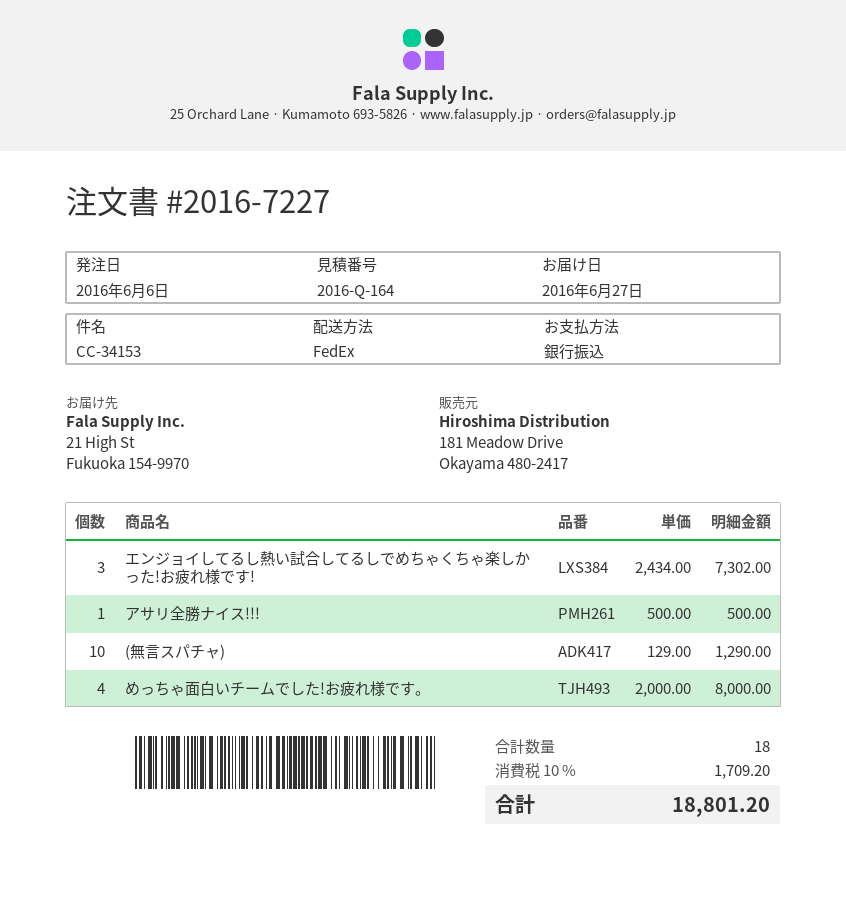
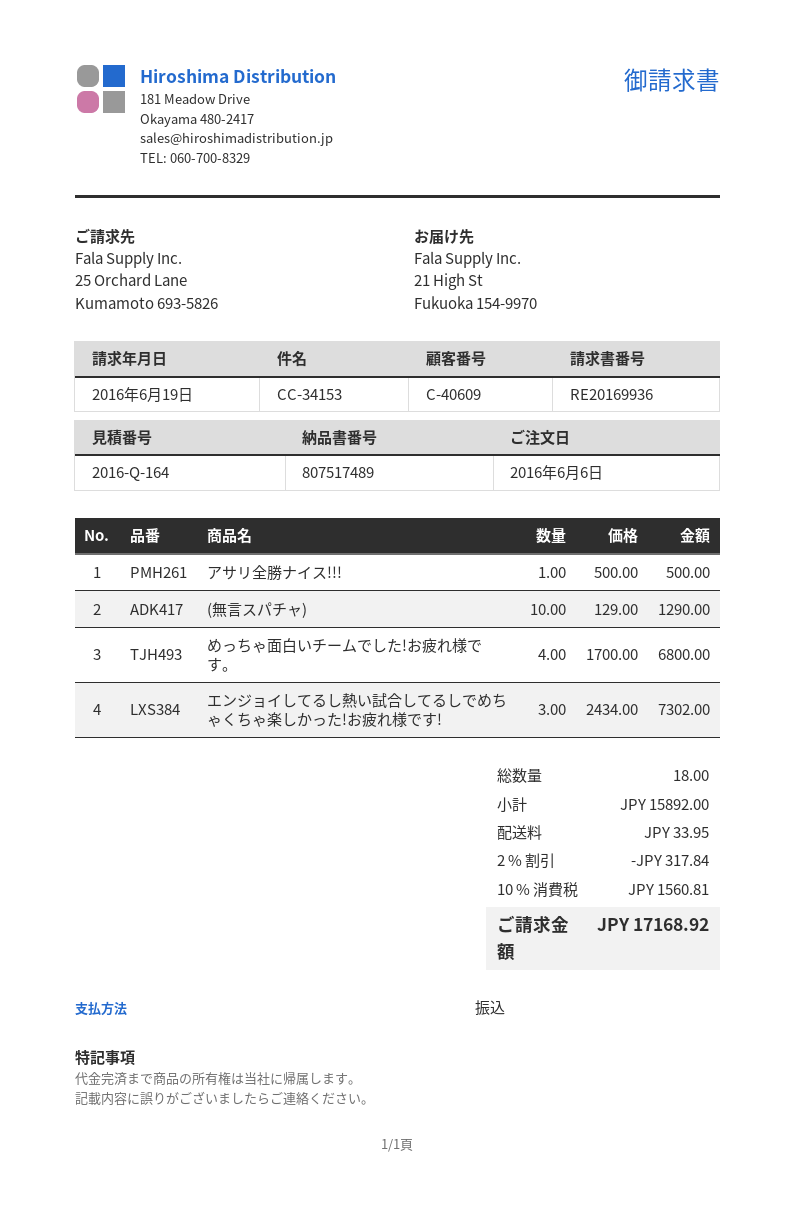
めっちゃ面白いチームでした!お疲れ様です。: 4 x 2000.00 = 8000.00 -> 4 x 1700.00 = 6800.00
discount: none -> 2% = 317.84
shipping: none -> 33.95
tax: 10% = 1709.20 -> 10% = 1560.81
total: 18801.20 -> 17168.92

